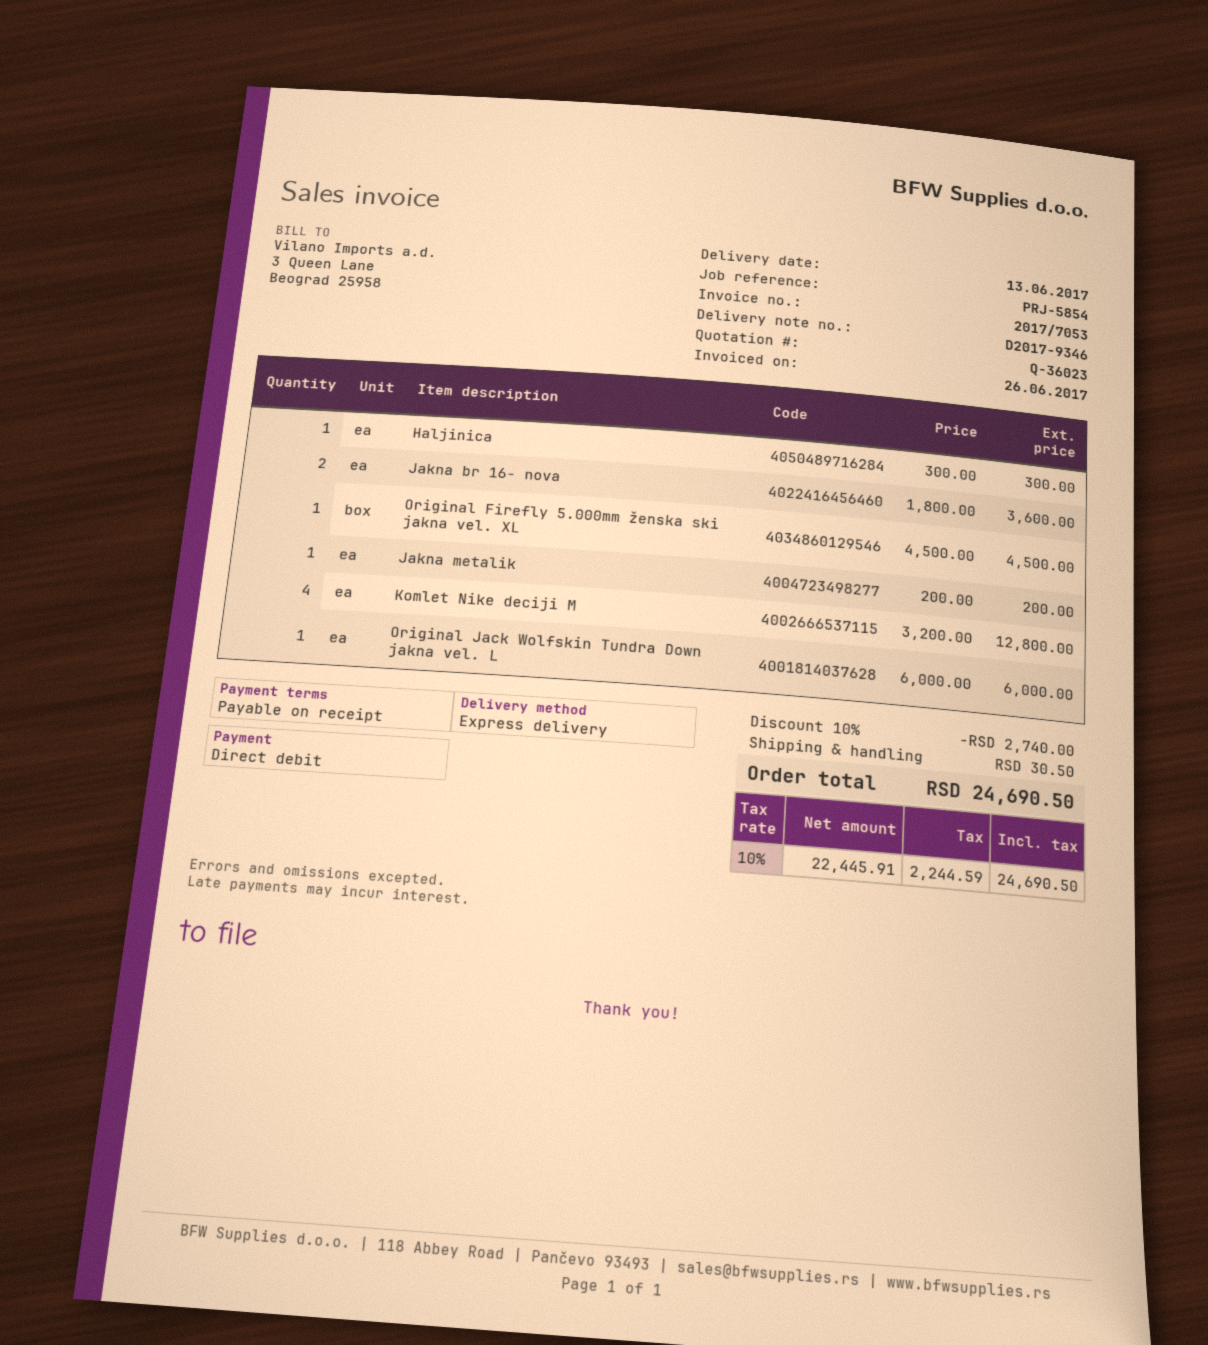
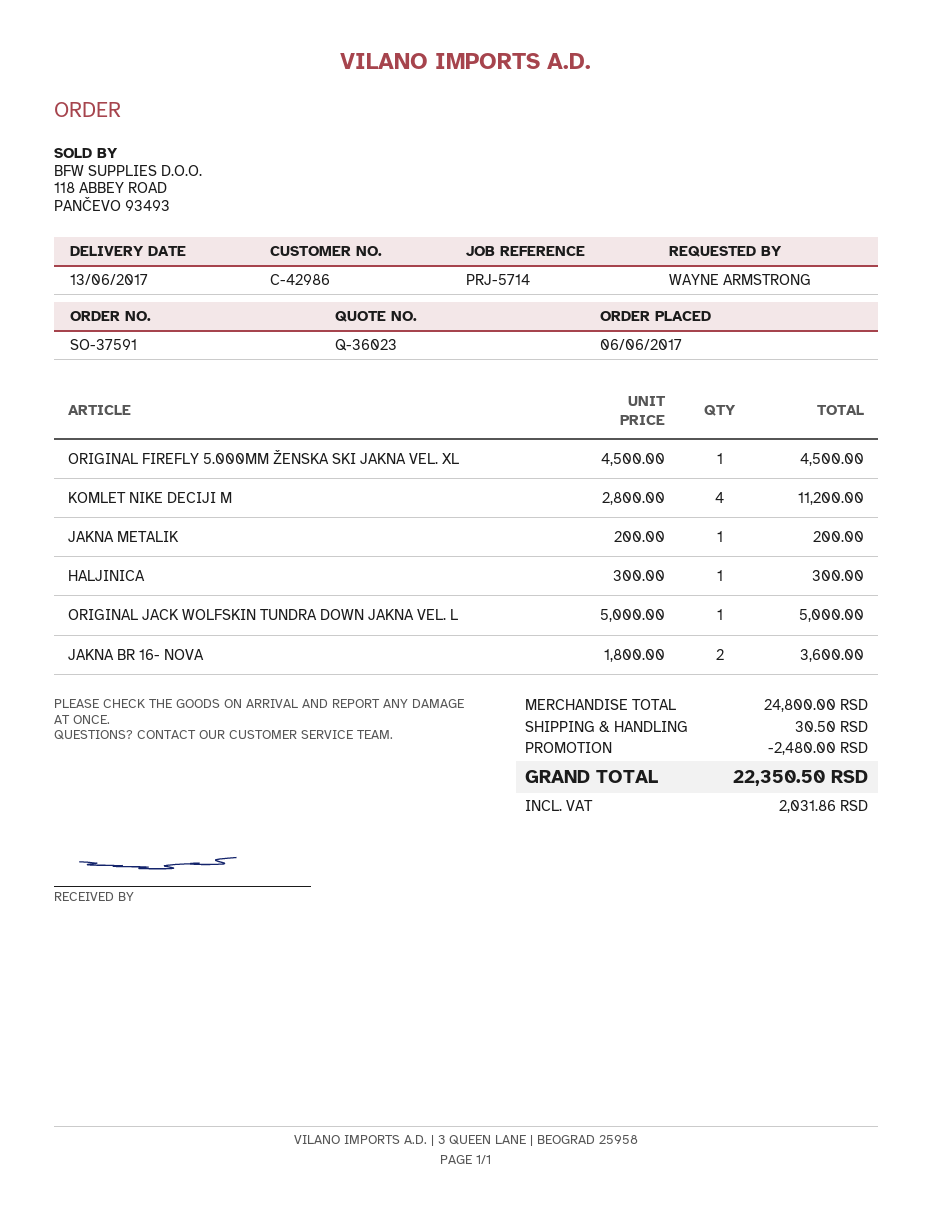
reference: PRJ-5854 -> PRJ-5714
Komlet Nike deciji M: 4 x 3200.00 = 12800.00 -> 4 x 2800.00 = 11200.00
Original Jack Wolfskin Tundra Down jakna vel. L: 1 x 6000.00 = 6000.00 -> 1 x 5000.00 = 5000.00
discount: 2740.00 -> 2480.00
tax: 2244.59 -> 2031.86
total: 24690.50 -> 22350.50

